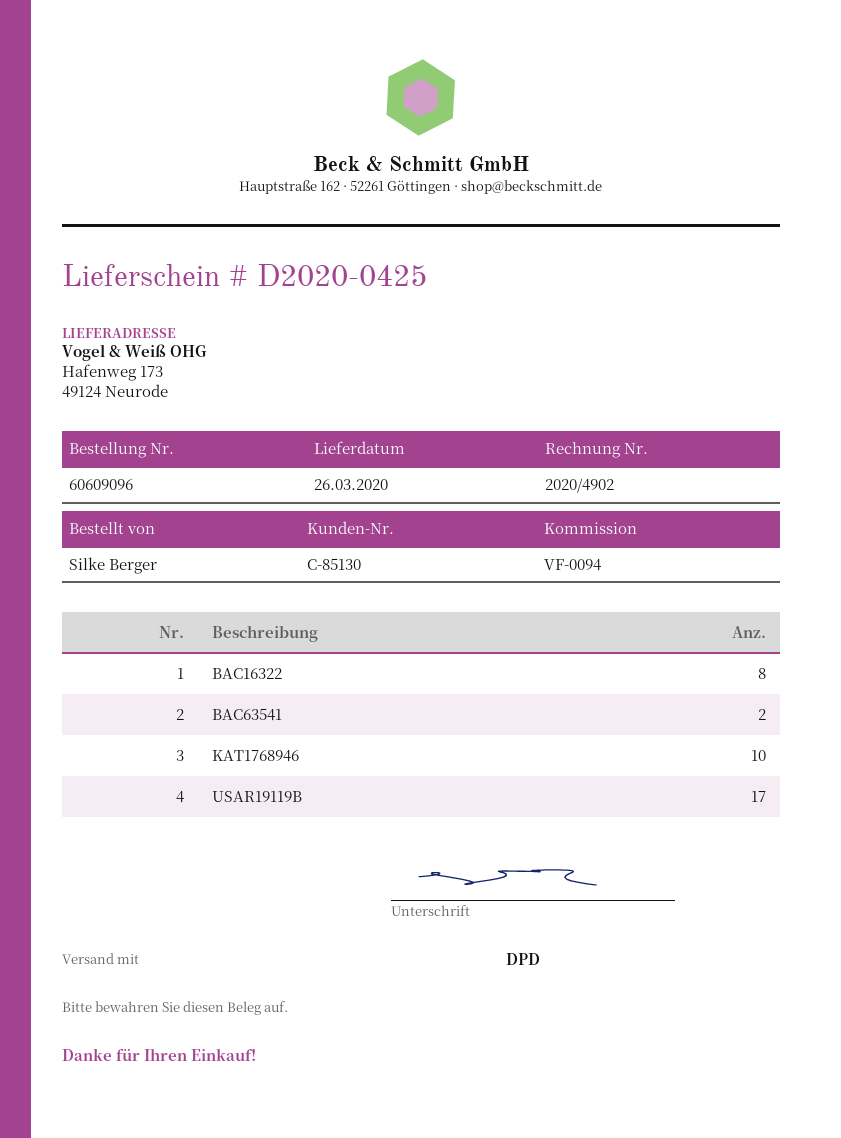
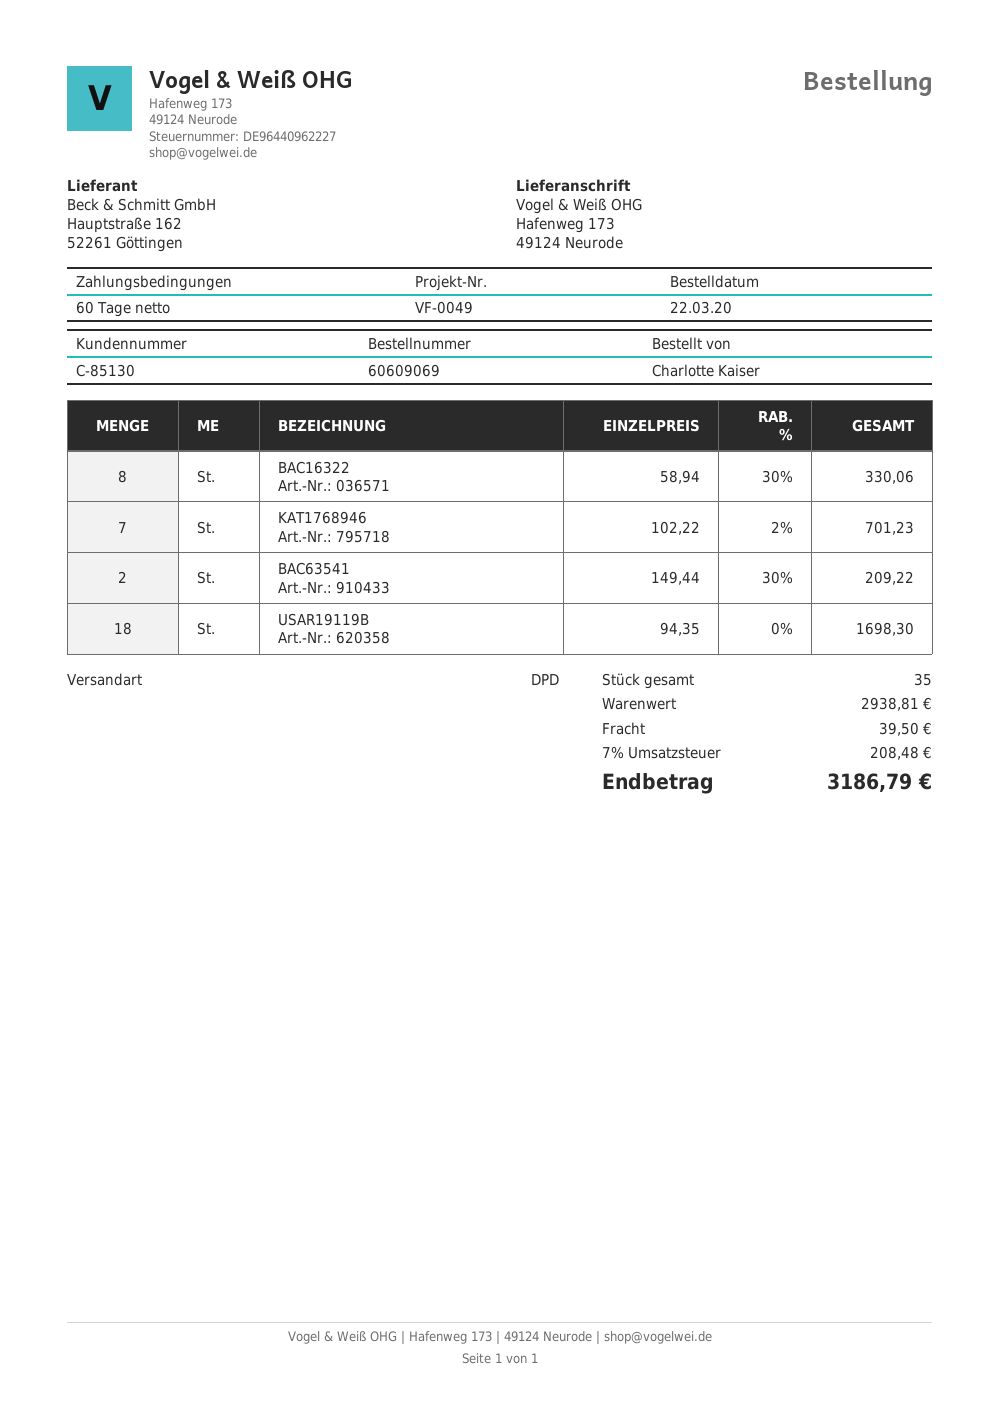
order number: 60609096 -> 60609069
reference: VF-0094 -> VF-0049
ordered by: Silke Berger -> Charlotte Kaiser
KAT1768946: 10 -> 7
USAR19119B: 17 -> 18

